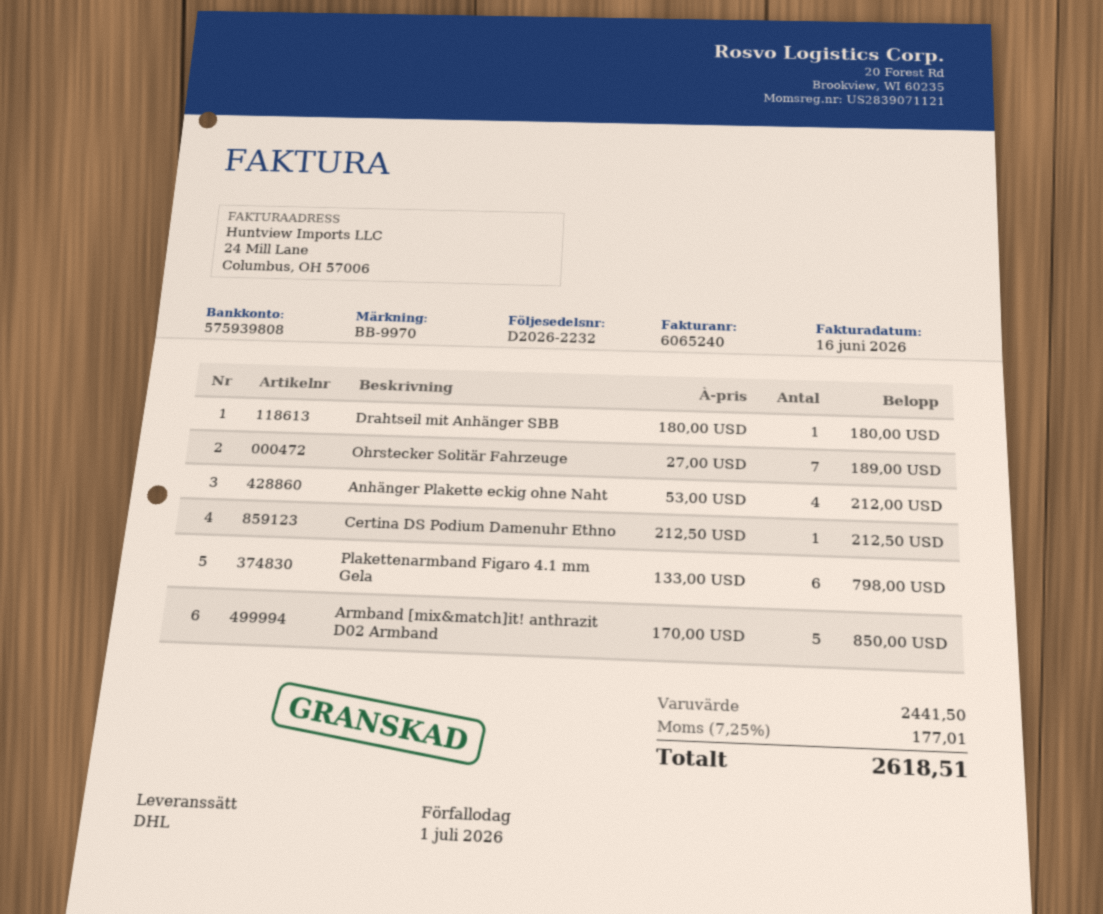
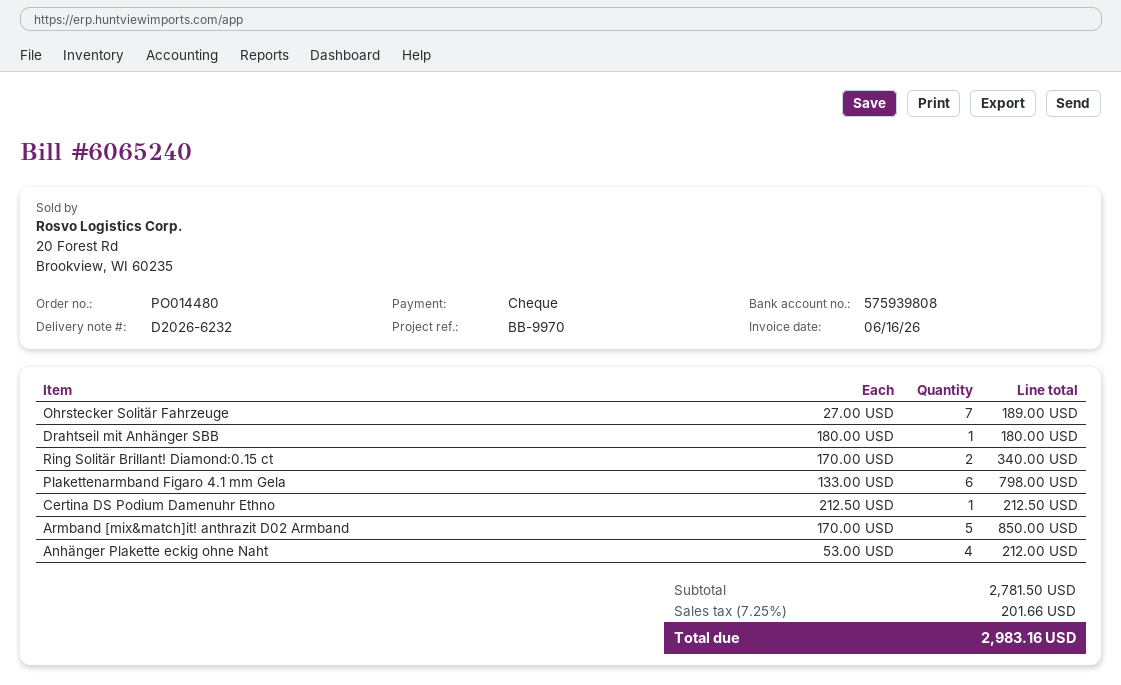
delivery note number: D2026-2232 -> D2026-6232
Ring Solitär Brillant! Diamond:0.15 ct: none -> 2 x 170.00 = 340.00
subtotal: 2441.50 -> 2781.50
tax: 7.25% = 177.01 -> 7.25% = 201.66
total: 2618.51 -> 2983.16

